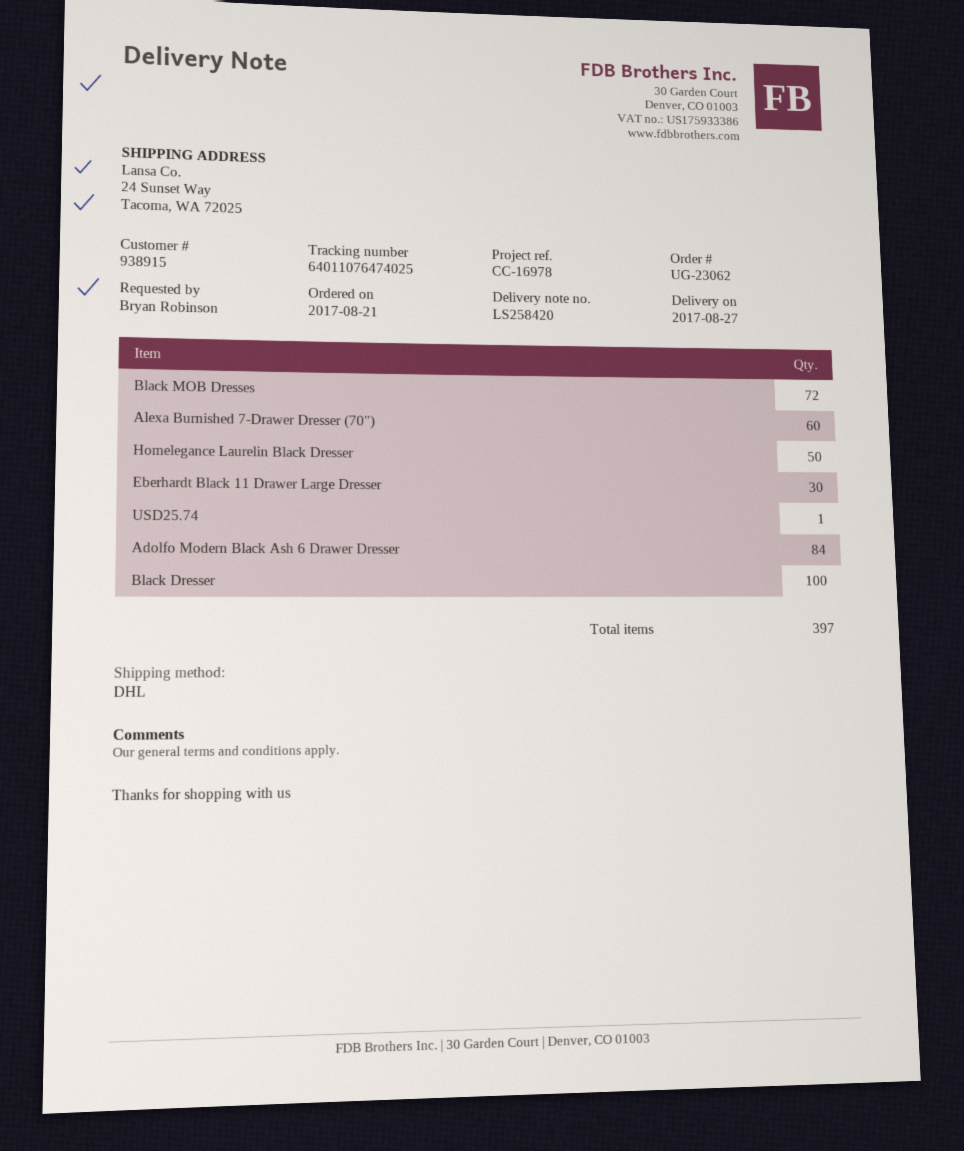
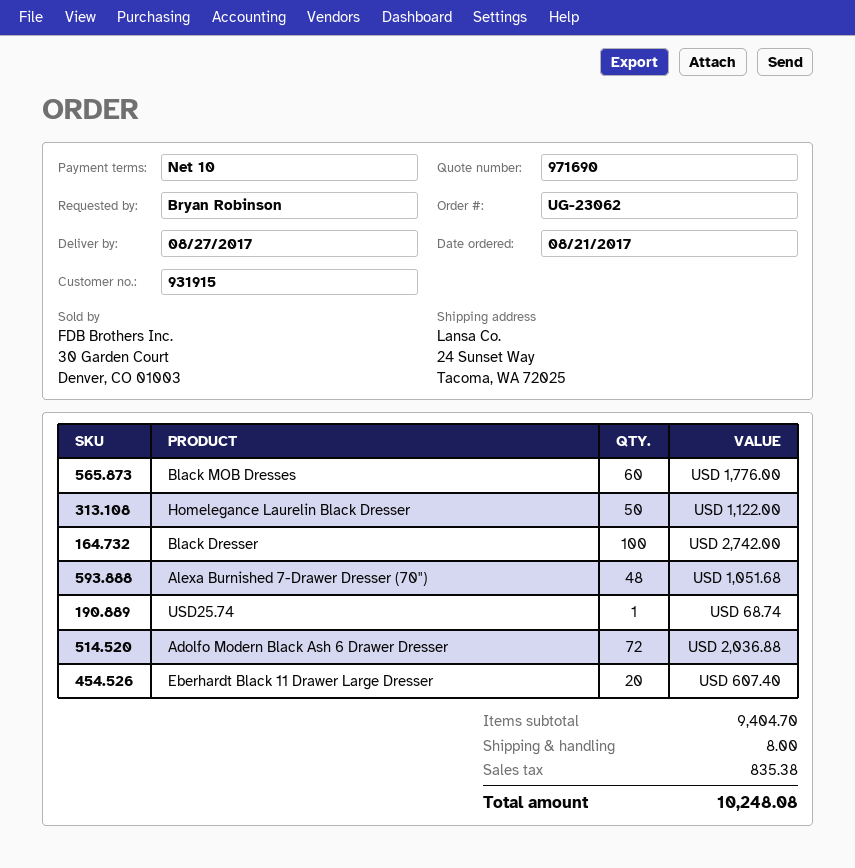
customer number: 938915 -> 931915
Black MOB Dresses: 72 -> 60
Alexa Burnished 7-Drawer Dresser (70"): 60 -> 48
Eberhardt Black 11 Drawer Large Dresser: 30 -> 20
Adolfo Modern Black Ash 6 Drawer Dresser: 84 -> 72

